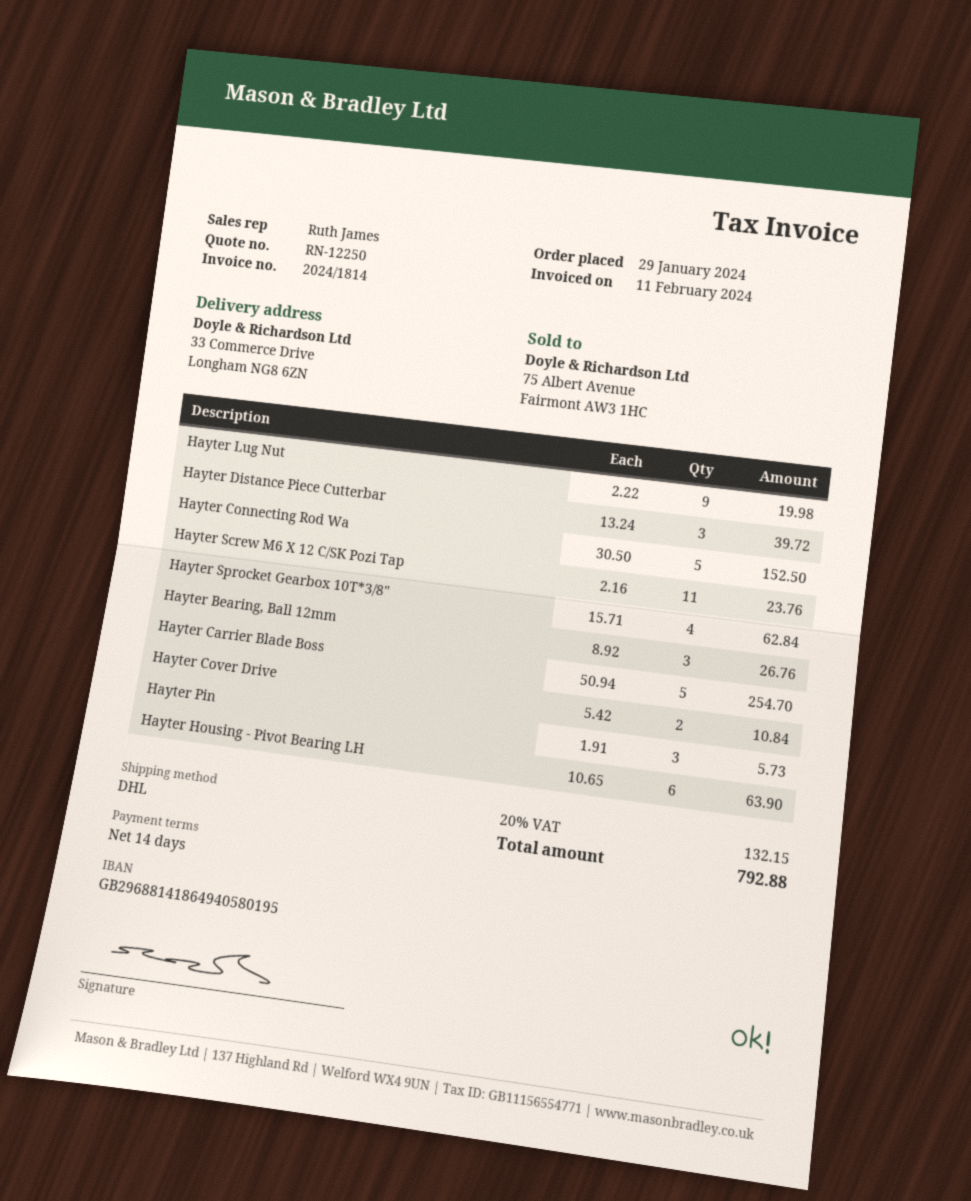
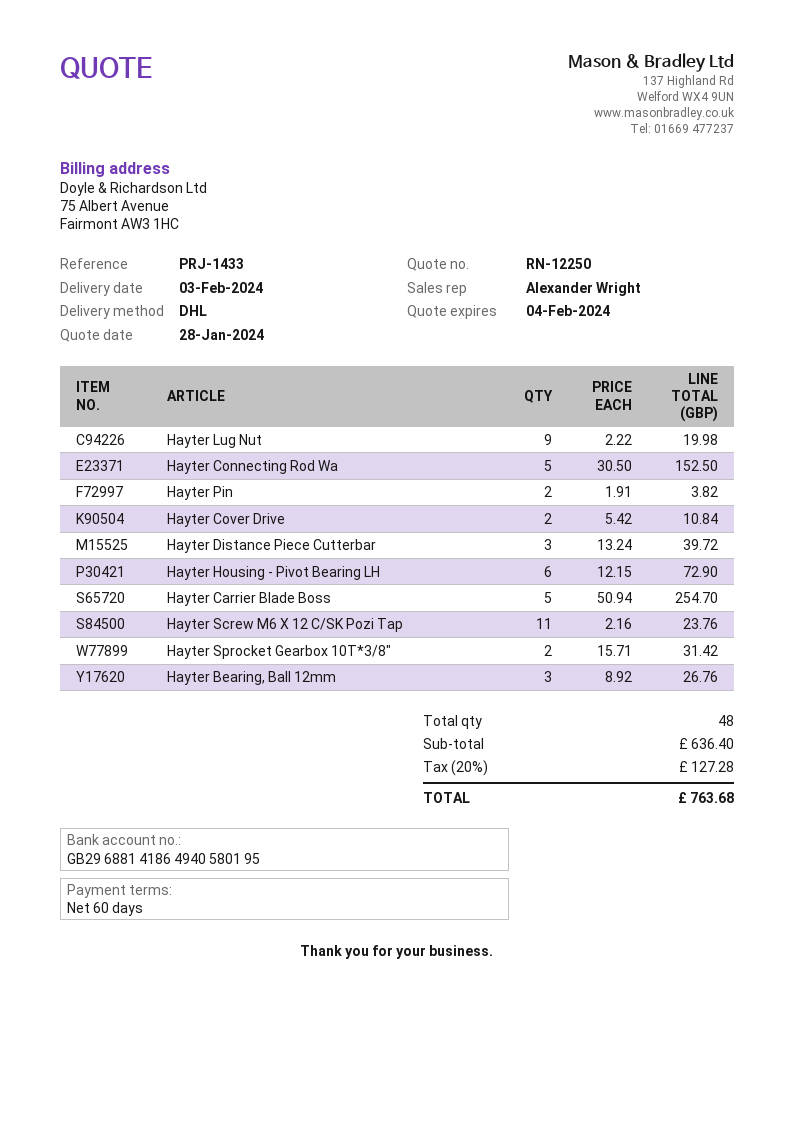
payment terms: 14 days -> 60 days
sales rep: Ruth James -> Alexander Wright
Hayter Sprocket Gearbox 10T*3/8": 4 x 15.71 = 62.84 -> 2 x 15.71 = 31.42
Hayter Pin: 3 x 1.91 = 5.73 -> 2 x 1.91 = 3.82
Hayter Housing - Pivot Bearing LH: 6 x 10.65 = 63.90 -> 6 x 12.15 = 72.90
tax: 20% = 132.15 -> 20% = 127.28
total: 792.88 -> 763.68

